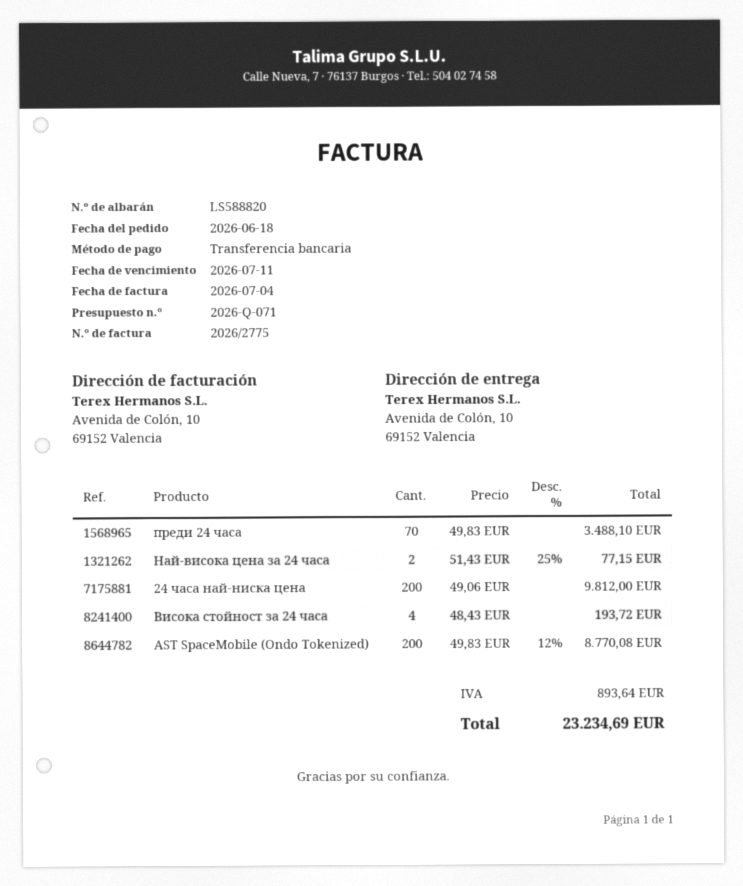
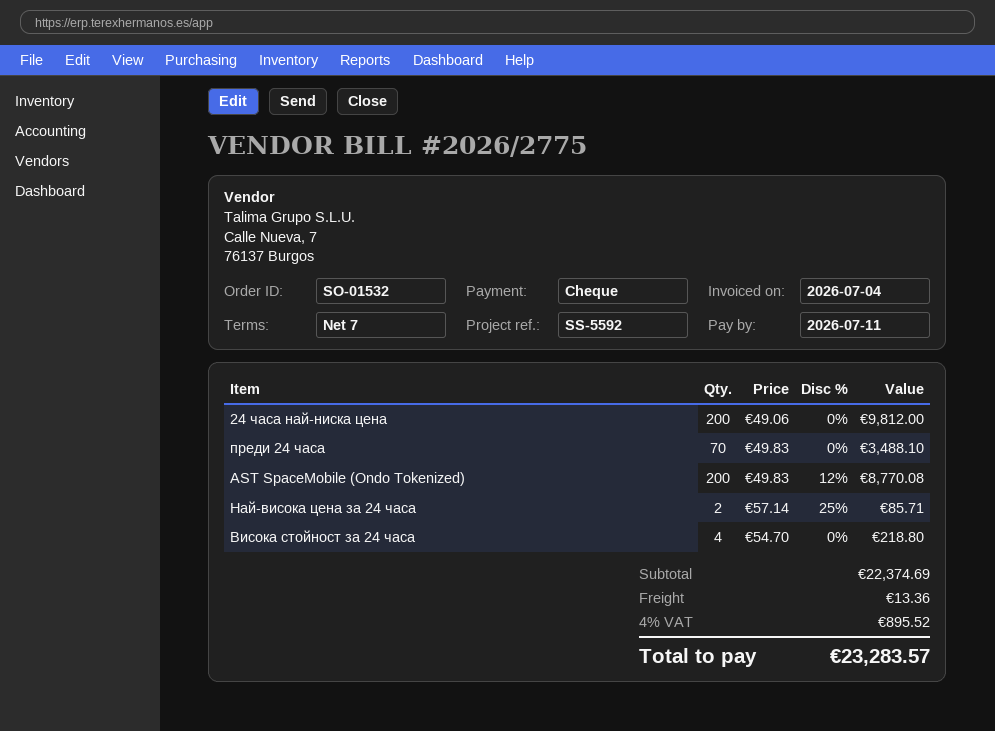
payment method: bank transfer -> cheque
Най-висока цена за 24 часа: 2 x 51.43 - 25% = 77.15 -> 2 x 57.14 - 25% = 85.71
Висока стойност за 24 часа: 4 x 48.43 = 193.72 -> 4 x 54.70 = 218.80
shipping: none -> 13.36
tax: 893.64 -> 895.52
total: 23234.69 -> 23283.57

